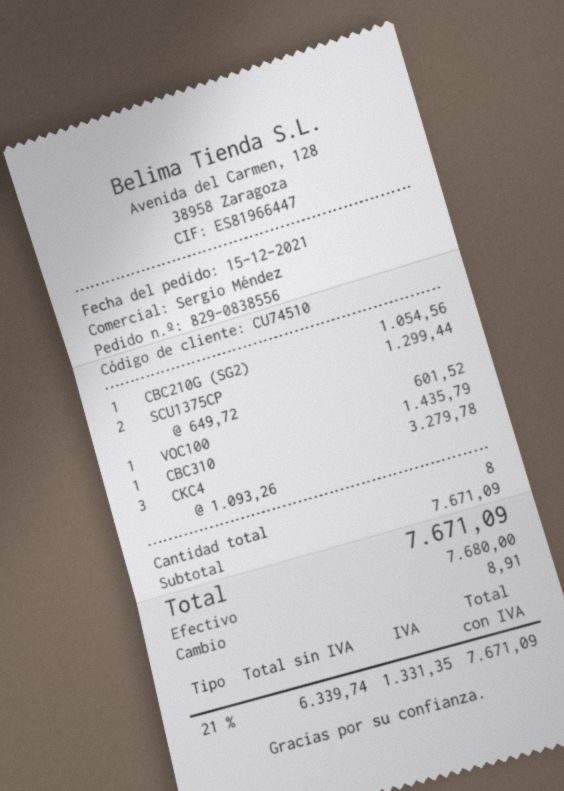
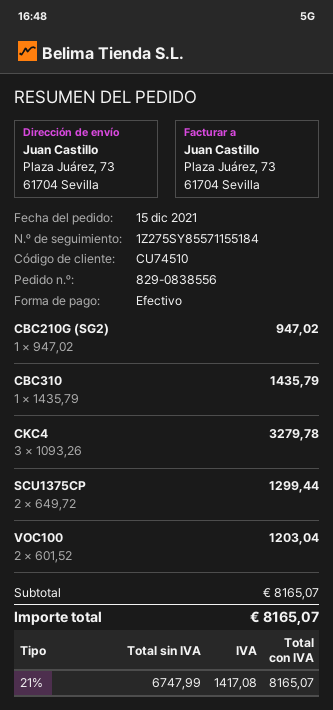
CBC210G (SG2): 1 x 1054.56 = 1054.56 -> 1 x 947.02 = 947.02
VOC100: 1 x 601.52 = 601.52 -> 2 x 601.52 = 1203.04
subtotal: 7671.09 -> 8165.07
net: 6339.74 -> 6747.99
tax: 21% = 1331.35 -> 21% = 1417.08
total: 7671.09 -> 8165.07

